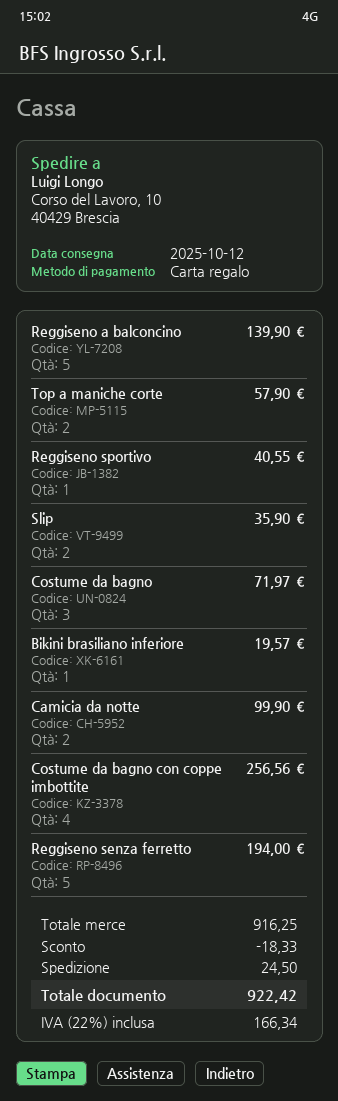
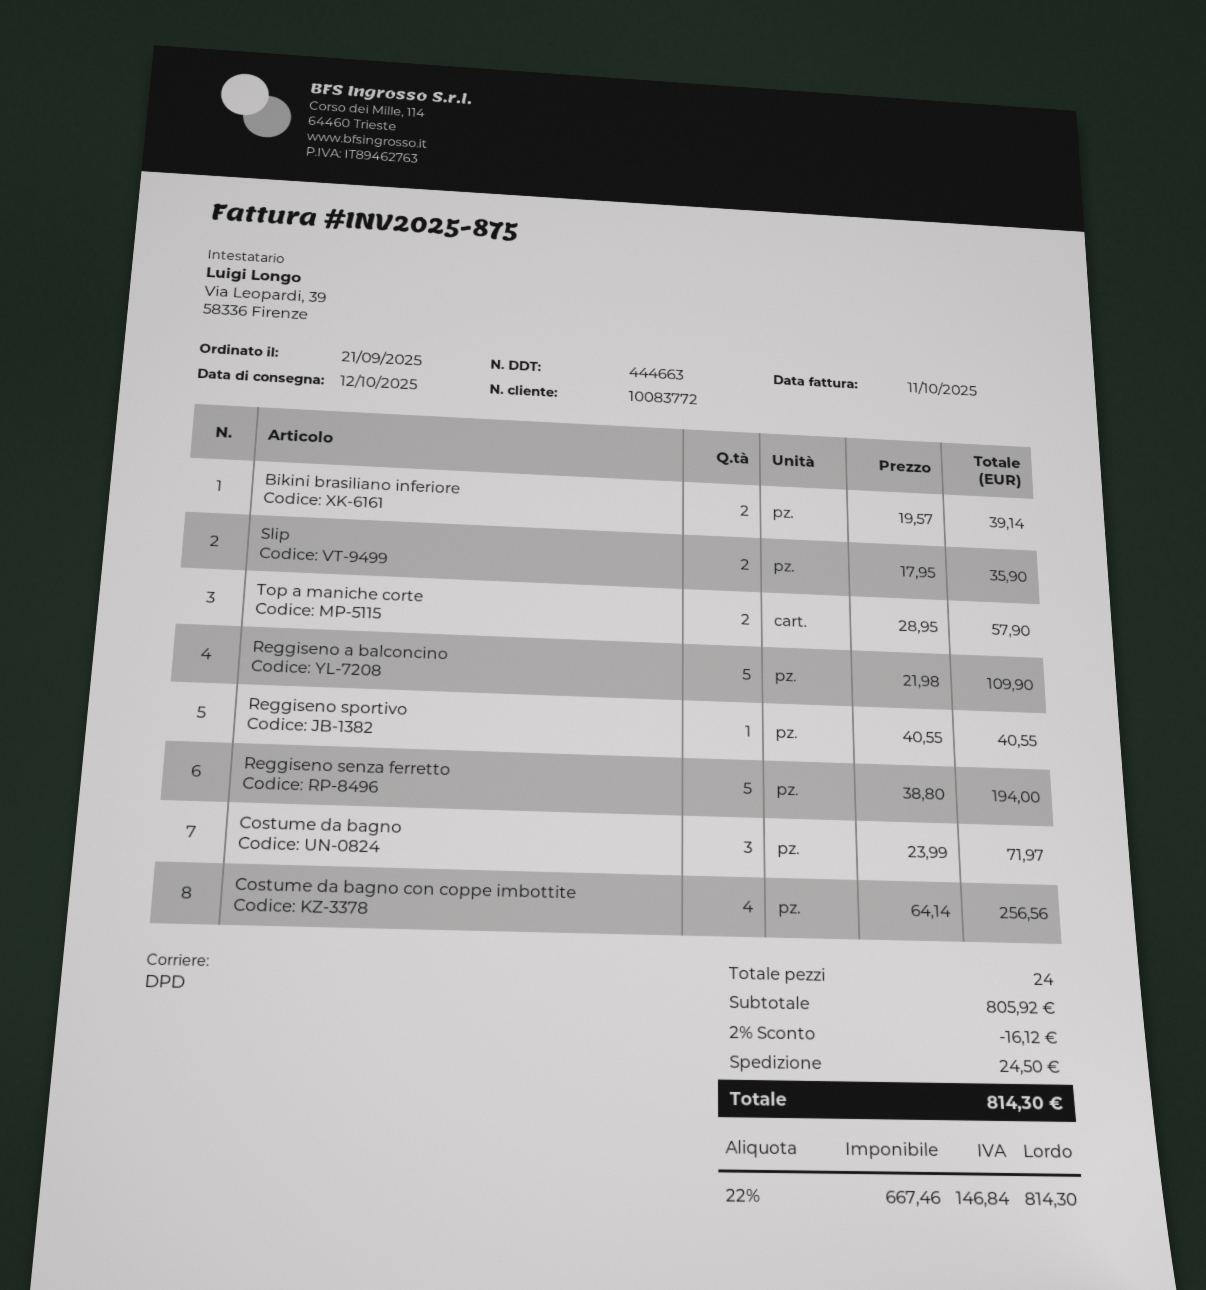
Reggiseno a balconcino: 5 for 139.90 -> 5 for 109.90
Bikini brasiliano inferiore: 1 for 19.57 -> 2 for 39.14
Camicia da notte: 2 for 99.90 -> none
subtotal: 916.25 -> 805.92
discount: 18.33 -> 16.12
tax: 22% = 166.34 -> 22% = 146.84
total: 922.42 -> 814.30

